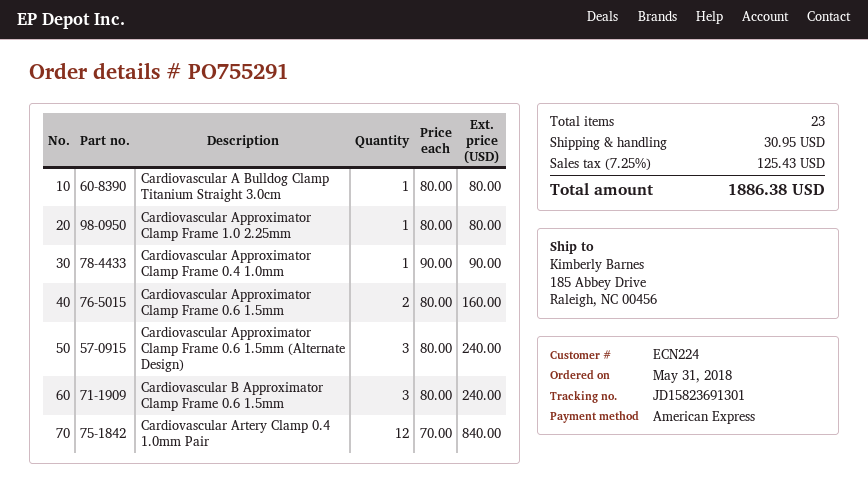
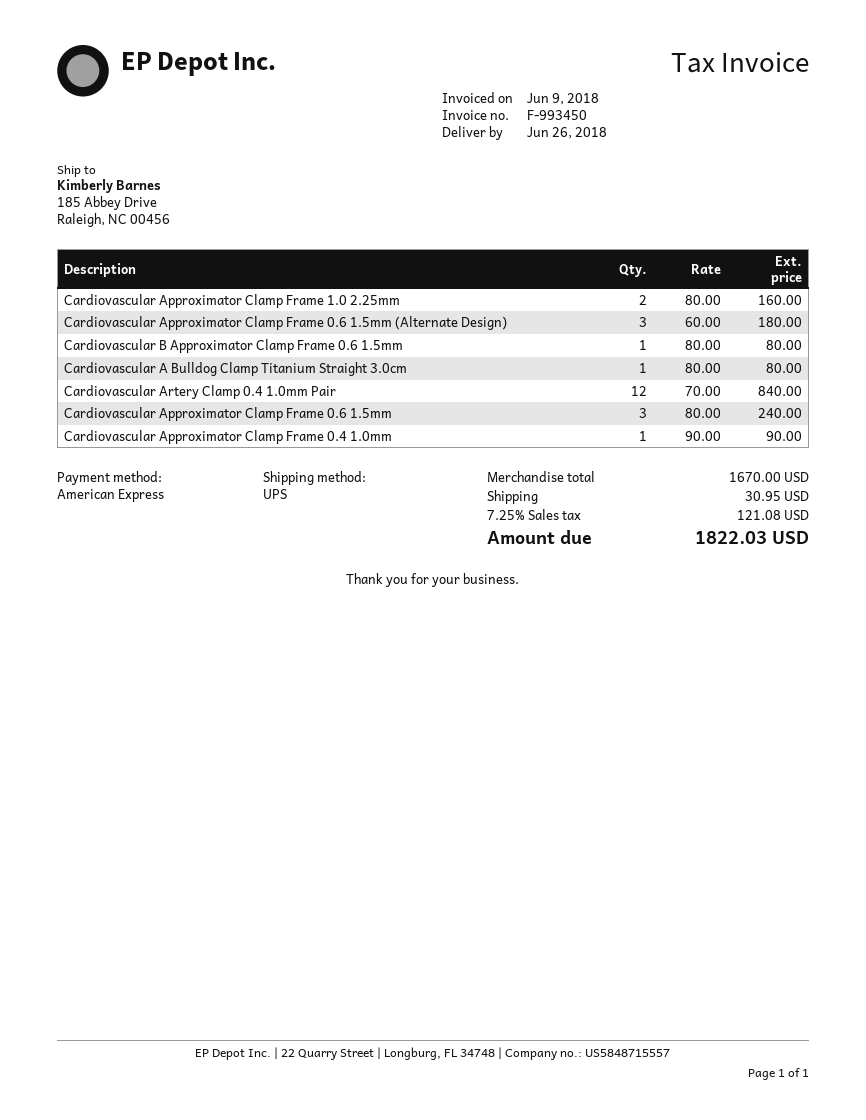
Cardiovascular Approximator Clamp Frame 1.0 2.25mm: 1 x 80.00 = 80.00 -> 2 x 80.00 = 160.00
Cardiovascular Approximator Clamp Frame 0.6 1.5mm: 2 x 80.00 = 160.00 -> 3 x 80.00 = 240.00
Cardiovascular Approximator Clamp Frame 0.6 1.5mm (Alternate Design): 3 x 80.00 = 240.00 -> 3 x 60.00 = 180.00
Cardiovascular B Approximator Clamp Frame 0.6 1.5mm: 3 x 80.00 = 240.00 -> 1 x 80.00 = 80.00
tax: 7.25% = 125.43 -> 7.25% = 121.08
total: 1886.38 -> 1822.03

